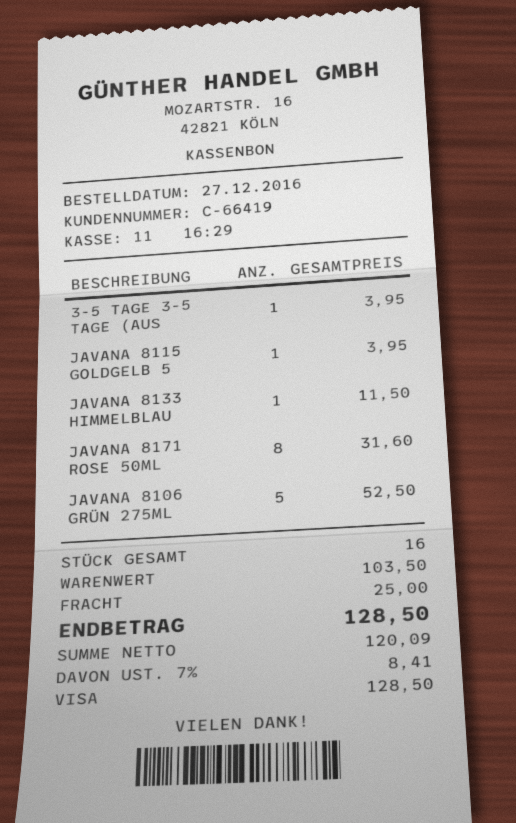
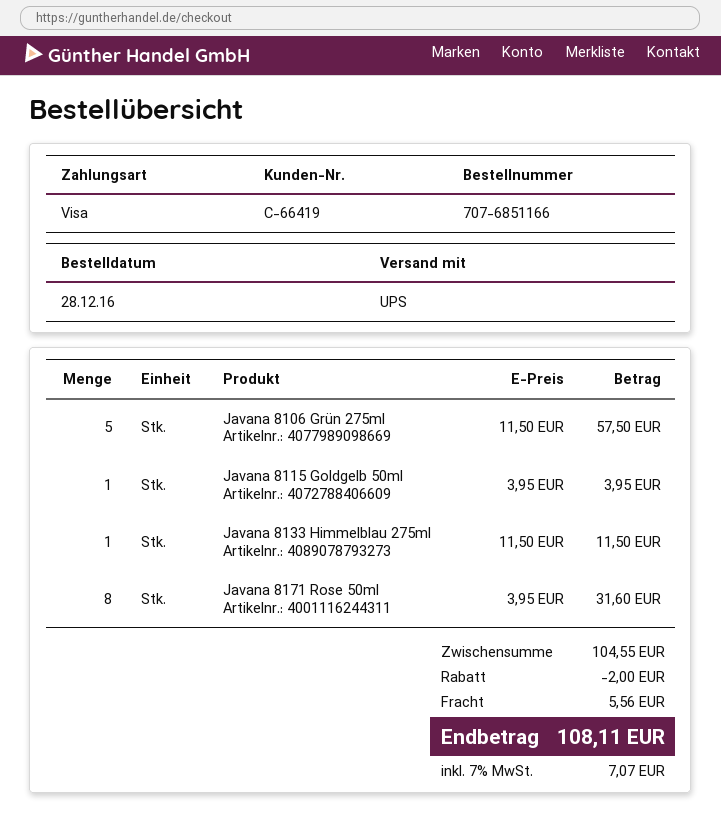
order date: 2016-12-27 -> 2016-12-28
3-5 TAGE 3-5 TAGE (AUS: 1 for 3.95 -> none
JAVANA 8106 GRÜN 275ML: 5 for 52.50 -> 5 for 57.50
subtotal: 103.50 -> 104.55
discount: none -> 2.00
shipping: 25.00 -> 5.56
tax: 7% = 8.41 -> 7% = 7.07
total: 128.50 -> 108.11

